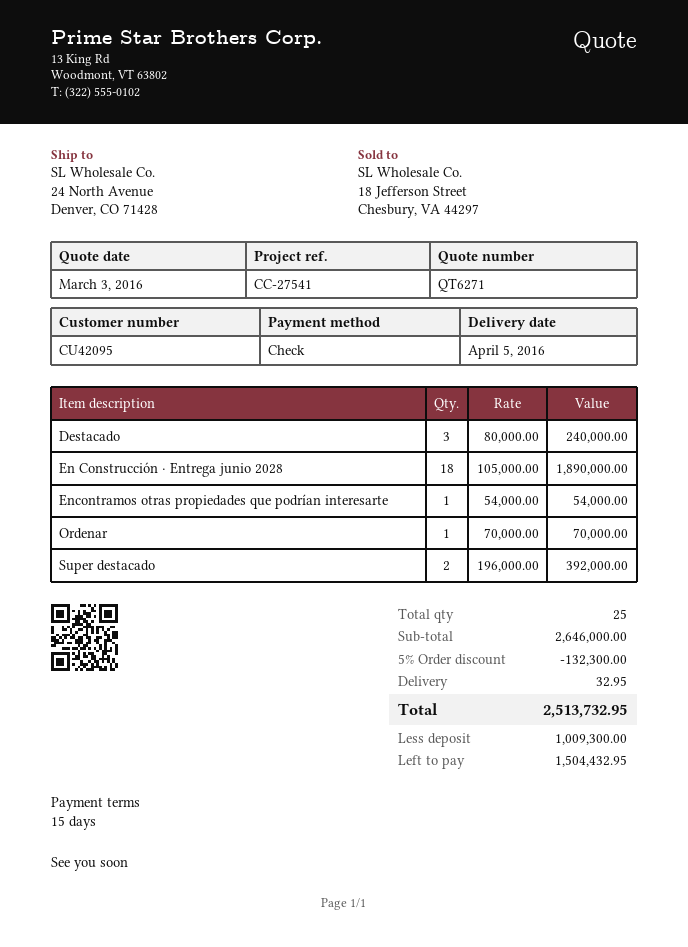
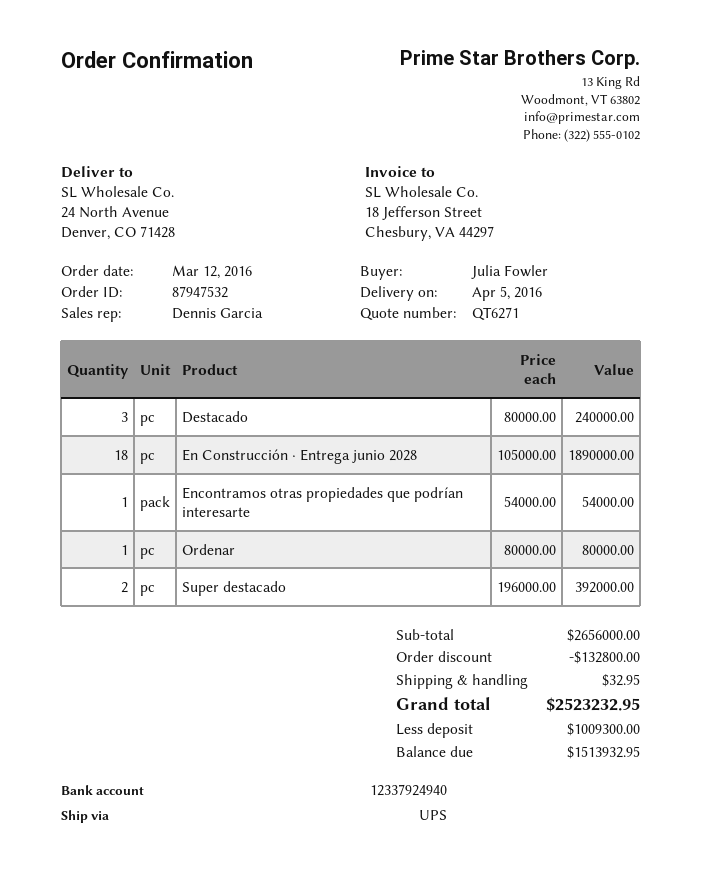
Ordenar: 1 x 70000.00 = 70000.00 -> 1 x 80000.00 = 80000.00
subtotal: 2646000.00 -> 2656000.00
discount: 132300.00 -> 132800.00
total: 2513732.95 -> 2523232.95
balance: 1504432.95 -> 1513932.95

